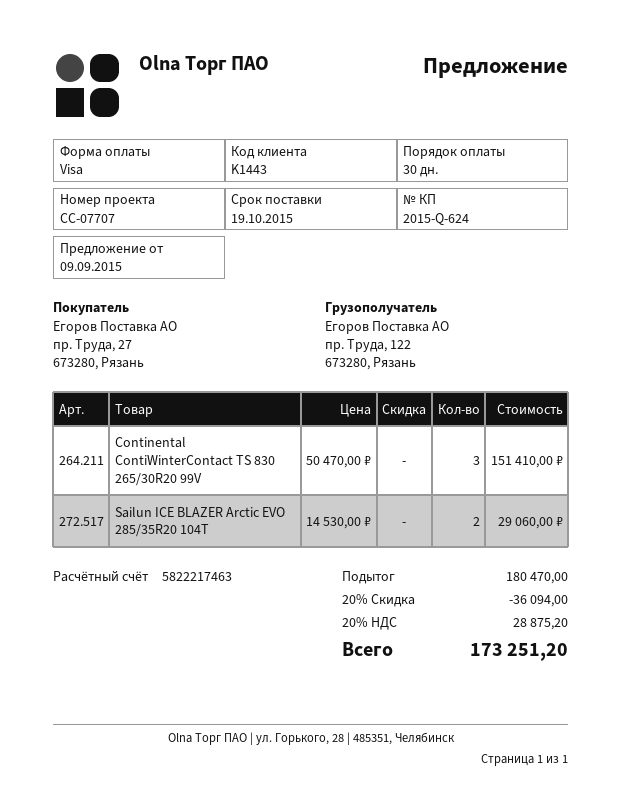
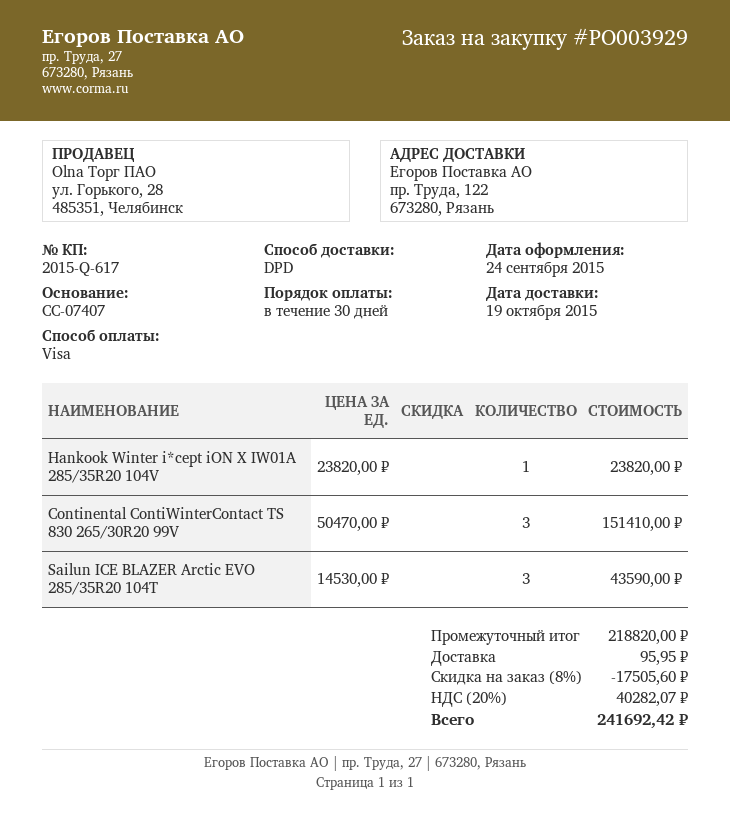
quote number: 2015-Q-624 -> 2015-Q-617
reference: CC-07707 -> CC-07407
Sailun ICE BLAZER Arctic EVO 285/35R20 104T: 2 x 14530.00 = 29060.00 -> 3 x 14530.00 = 43590.00
Hankook Winter i*cept iON X IW01A 285/35R20 104V: none -> 1 x 23820.00 = 23820.00
subtotal: 180470.00 -> 218820.00
discount: 20% = 36094.00 -> 8% = 17505.60
shipping: none -> 95.95
tax: 20% = 28875.20 -> 20% = 40282.07
total: 173251.20 -> 241692.42

